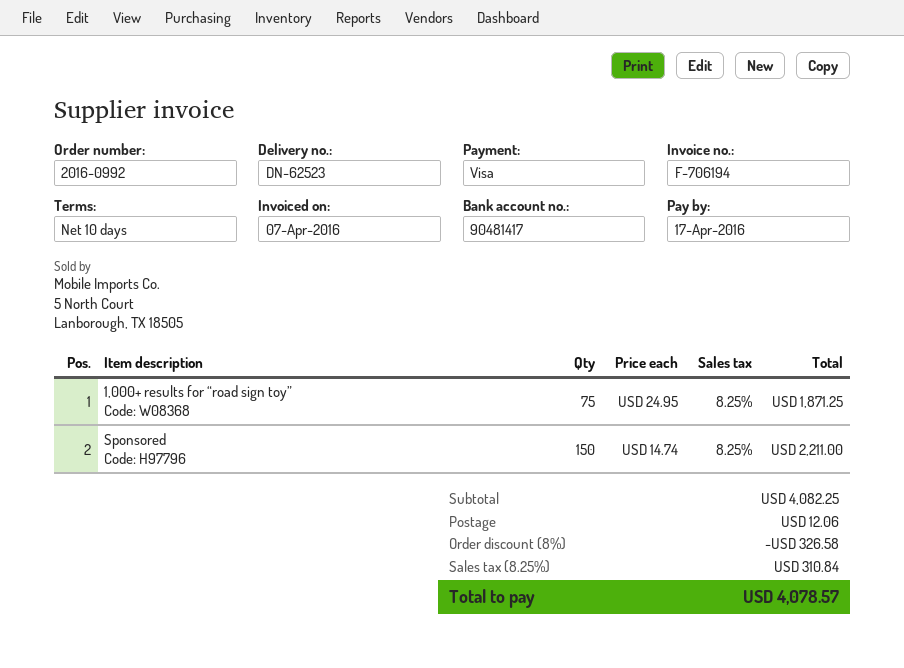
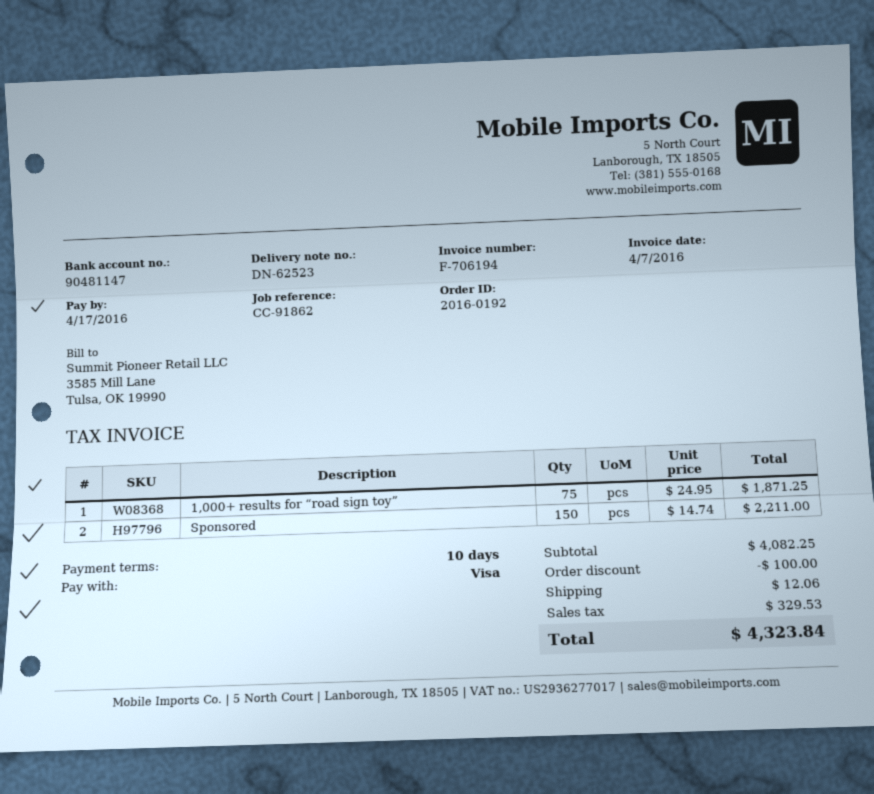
order number: 2016-0992 -> 2016-0192
bank account: 90481417 -> 90481147
discount: 326.58 -> 100.00
tax: 310.84 -> 329.53
total: 4078.57 -> 4323.84

